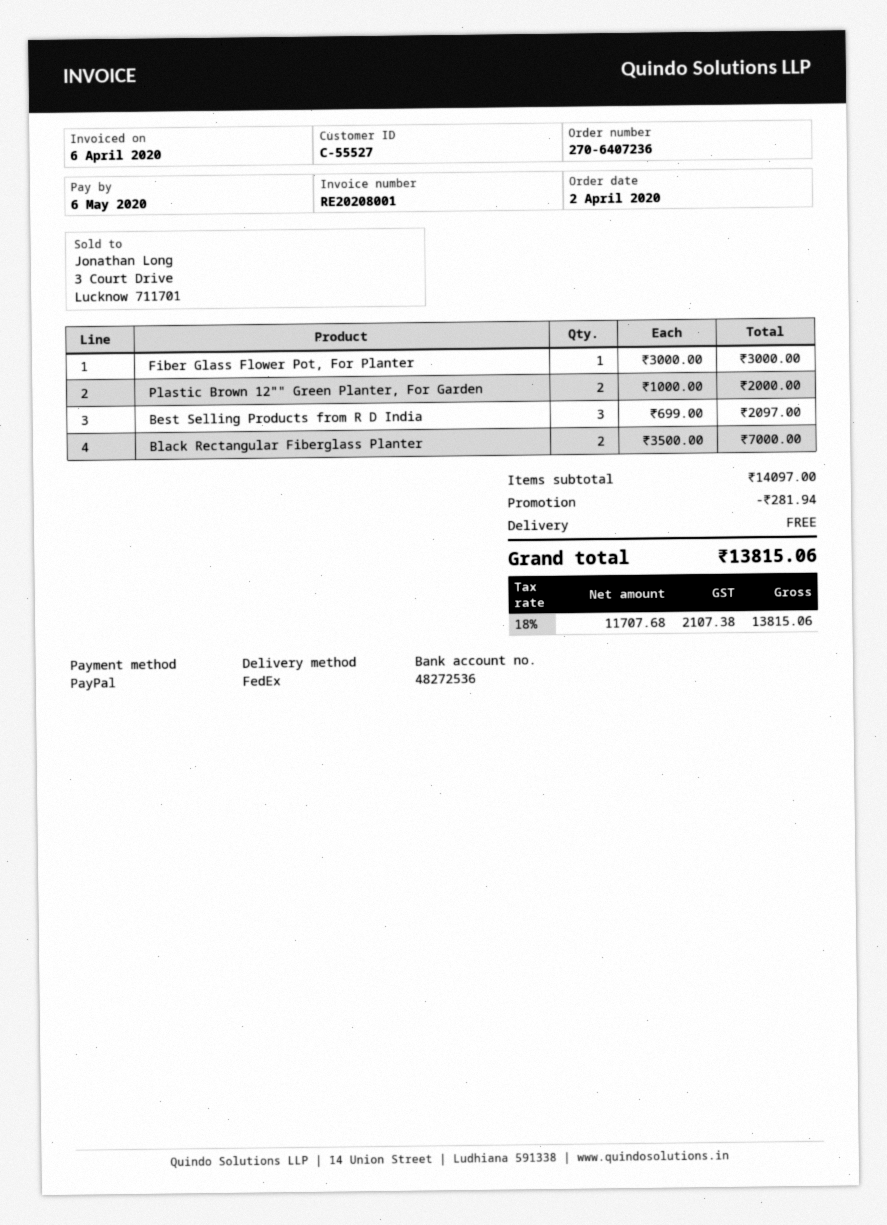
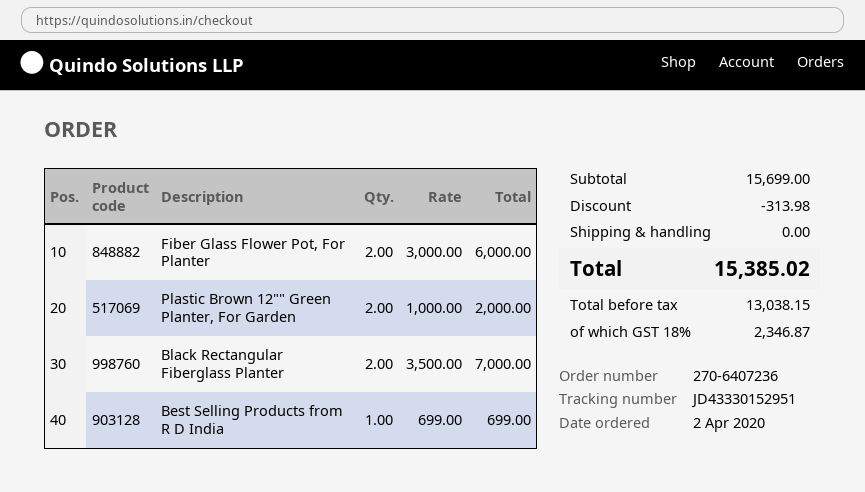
Fiber Glass Flower Pot, For Planter: 1 x 3000.00 = 3000.00 -> 2 x 3000.00 = 6000.00
Best Selling Products from R D India: 3 x 699.00 = 2097.00 -> 1 x 699.00 = 699.00
subtotal: 14097.00 -> 15699.00
discount: 281.94 -> 313.98
net: 11707.68 -> 13038.15
tax: 18% = 2107.38 -> 18% = 2346.87
total: 13815.06 -> 15385.02

